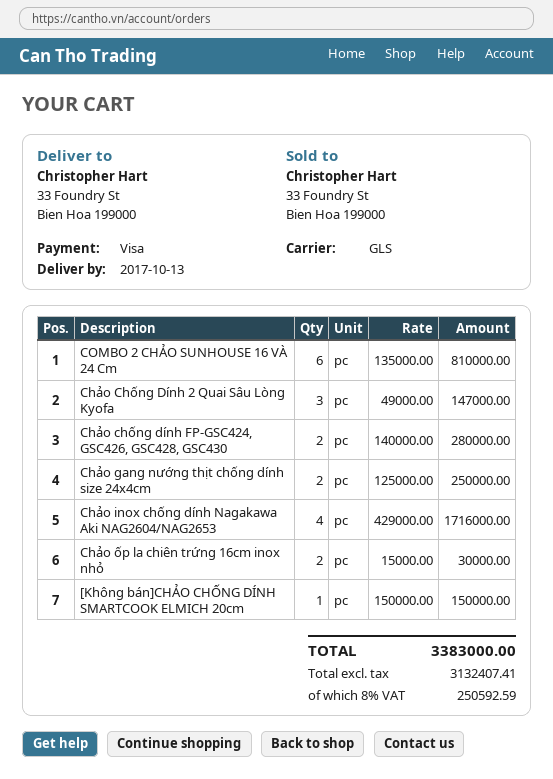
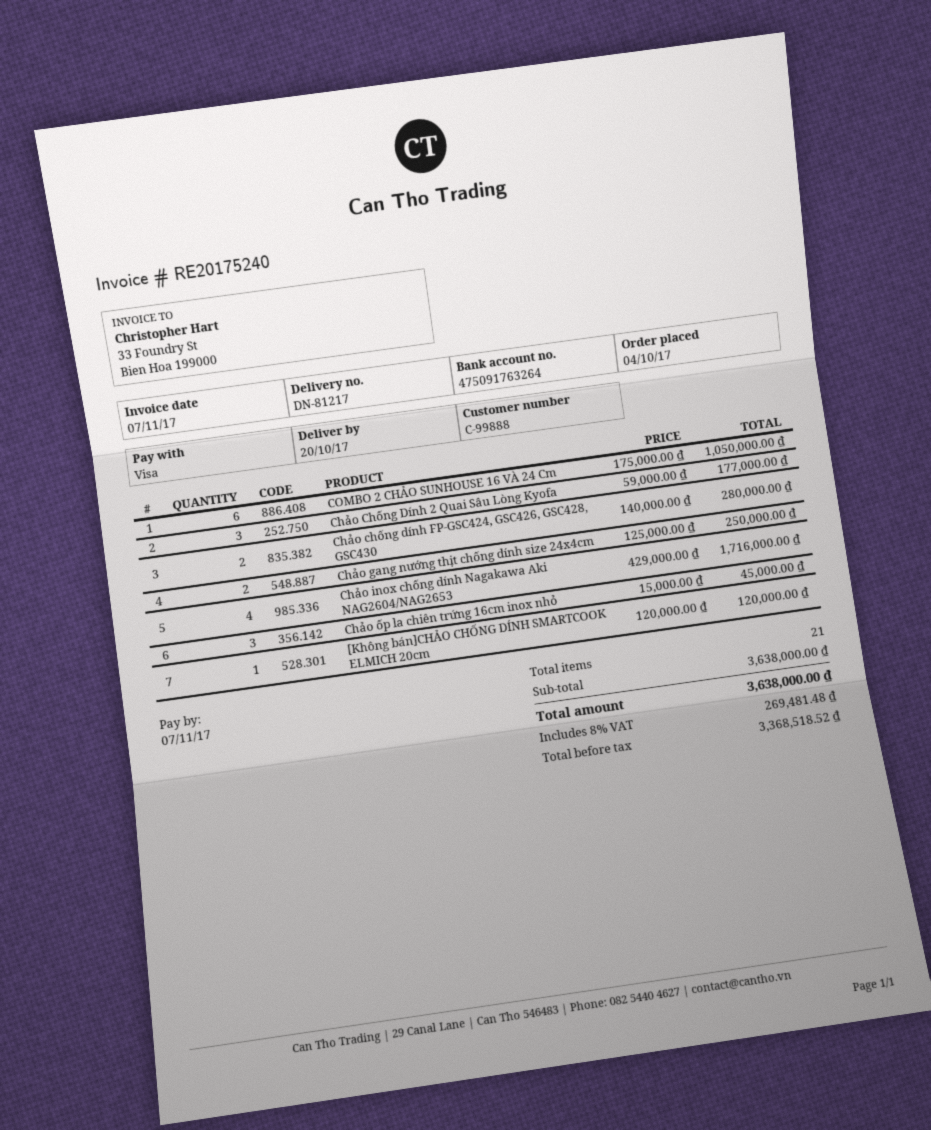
delivery date: 2017-10-13 -> 2017-10-20
COMBO 2 CHẢO SUNHOUSE 16 VÀ 24 Cm: 6 x 135000.00 = 810000.00 -> 6 x 175000.00 = 1050000.00
Chảo Chống Dính 2 Quai Sâu Lòng Kyofa: 3 x 49000.00 = 147000.00 -> 3 x 59000.00 = 177000.00
Chảo ốp la chiên trứng 16cm inox nhỏ: 2 x 15000.00 = 30000.00 -> 3 x 15000.00 = 45000.00
[Không bán]CHẢO CHỐNG DÍNH SMARTCOOK ELMICH 20cm: 1 x 150000.00 = 150000.00 -> 1 x 120000.00 = 120000.00
net: 3132407.41 -> 3368518.52
tax: 8% = 250592.59 -> 8% = 269481.48
total: 3383000.00 -> 3638000.00

